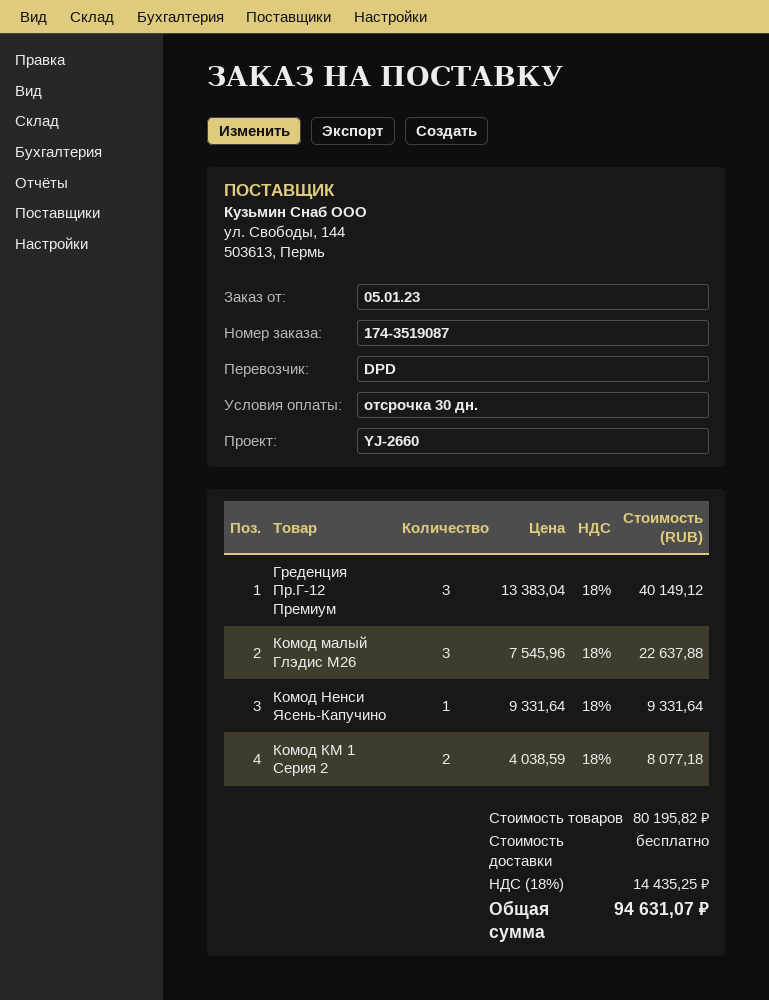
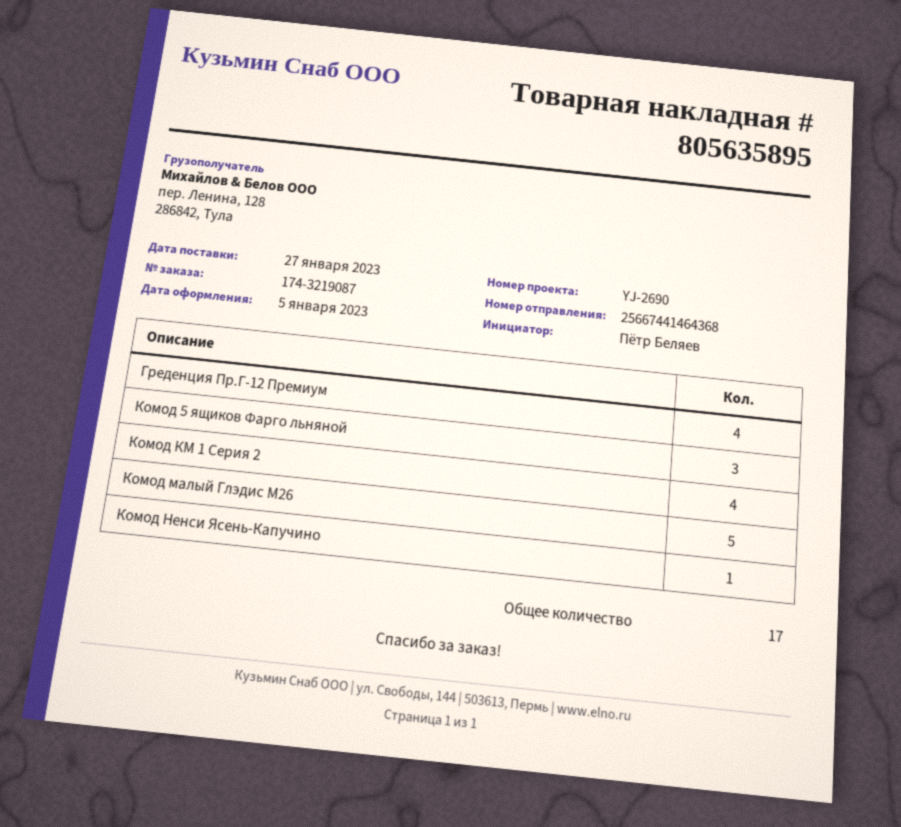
order number: 174-3519087 -> 174-3219087
reference: YJ-2660 -> YJ-2690
Греденция Пр.Г-12 Премиум: 3 -> 4
Комод малый Глэдис М26: 3 -> 5
Комод КМ 1 Серия 2: 2 -> 4
Комод 5 ящиков Фарго льняной: none -> 3

